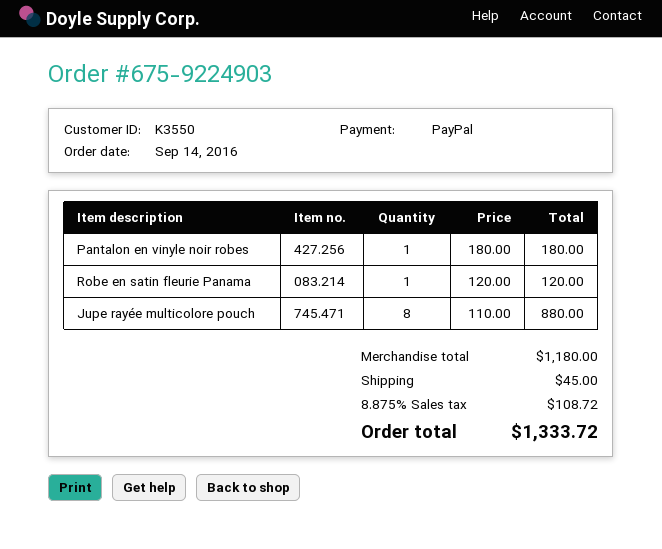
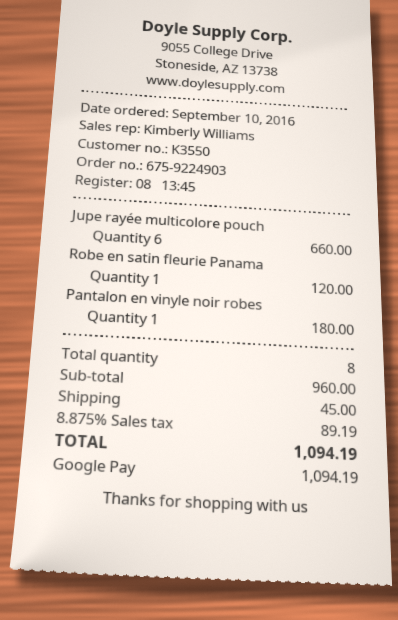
order date: 2016-09-14 -> 2016-09-10
payment method: PayPal -> Google Pay
Jupe rayée multicolore pouch: 8 for 880.00 -> 6 for 660.00
subtotal: 1180.00 -> 960.00
tax: 8.875% = 108.72 -> 8.875% = 89.19
total: 1333.72 -> 1094.19

